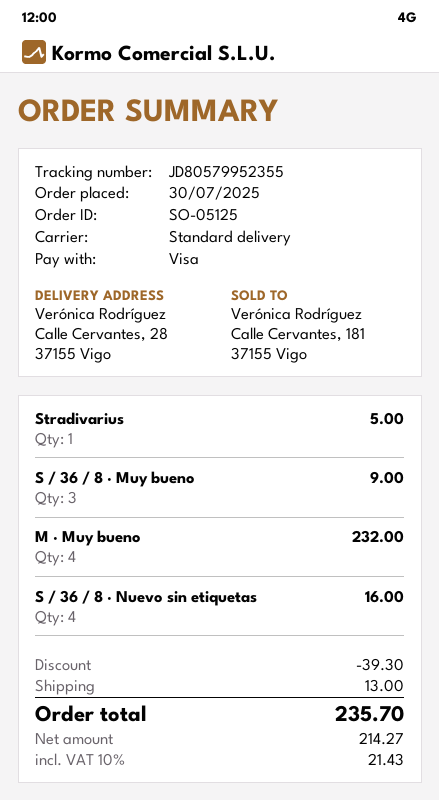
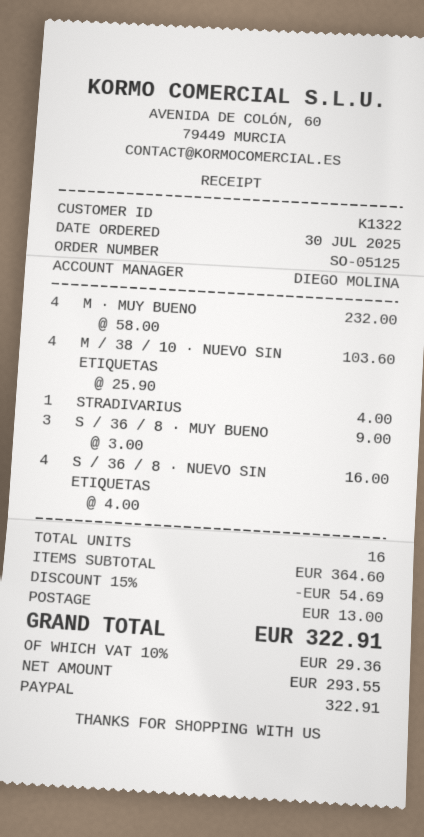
payment method: Visa -> PayPal
Stradivarius: 1 for 5.00 -> 1 for 4.00
M / 38 / 10 · NUEVO SIN ETIQUETAS: none -> 4 for 103.60
discount: 39.30 -> 54.69
net: 214.27 -> 293.55
tax: 10% = 21.43 -> 10% = 29.36
total: 235.70 -> 322.91

